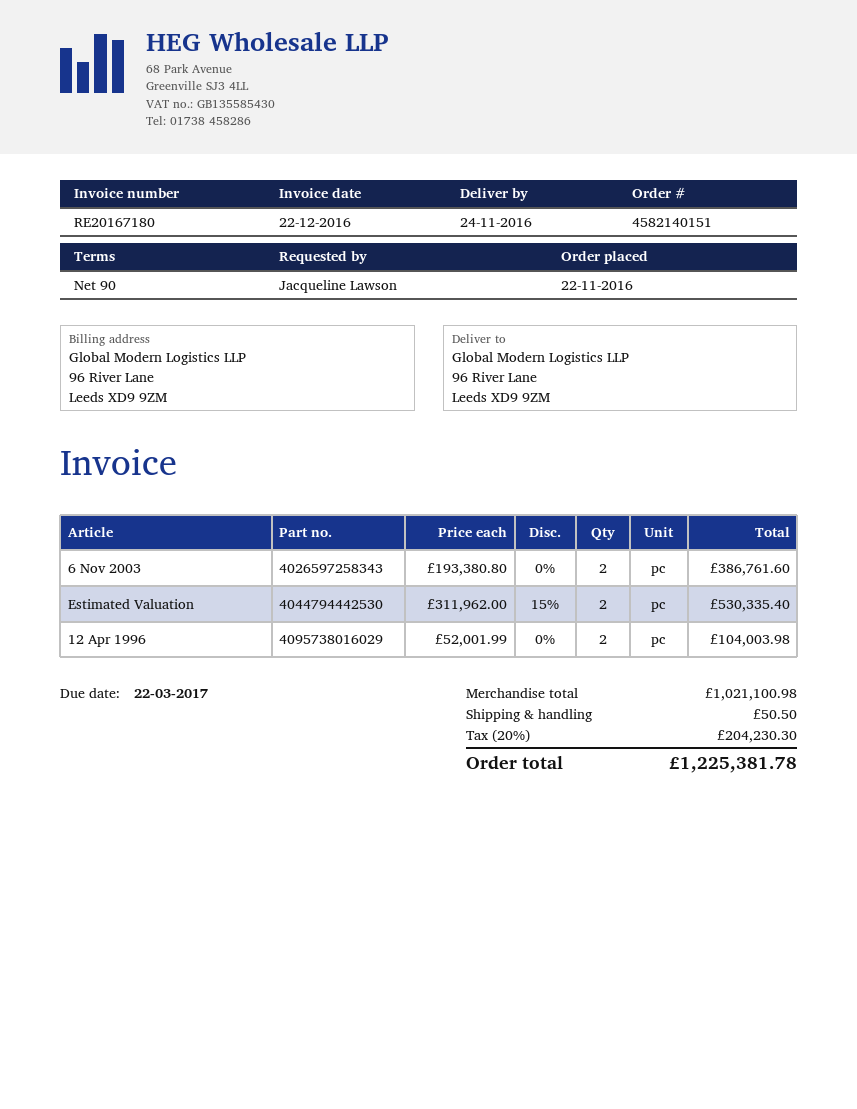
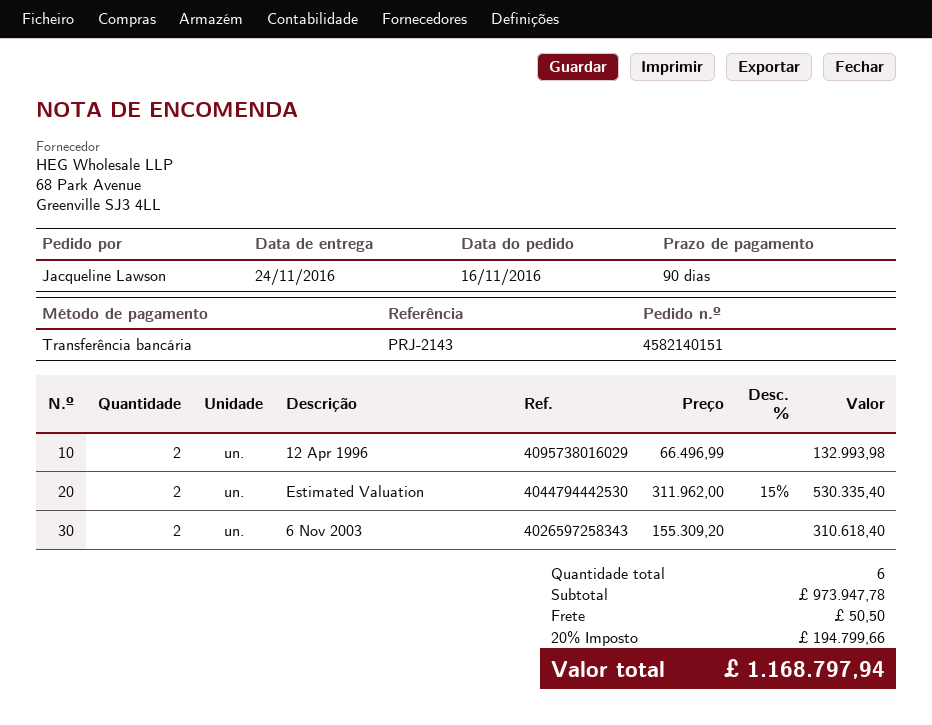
order date: 2016-11-22 -> 2016-11-16
6 Nov 2003: 2 x 193380.80 = 386761.60 -> 2 x 155309.20 = 310618.40
12 Apr 1996: 2 x 52001.99 = 104003.98 -> 2 x 66496.99 = 132993.98
subtotal: 1021100.98 -> 973947.78
tax: 20% = 204230.30 -> 20% = 194799.66
total: 1225381.78 -> 1168797.94

